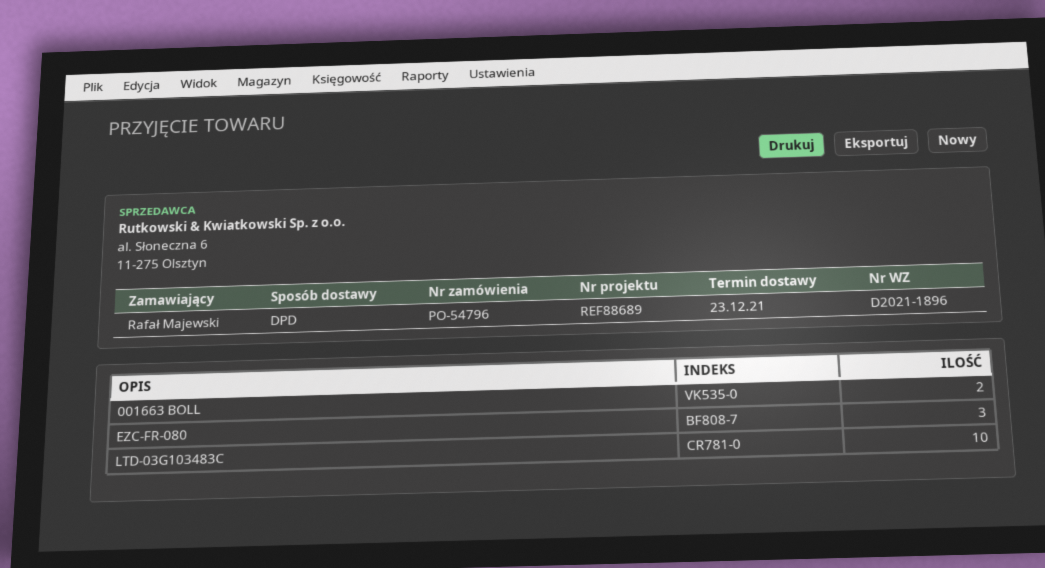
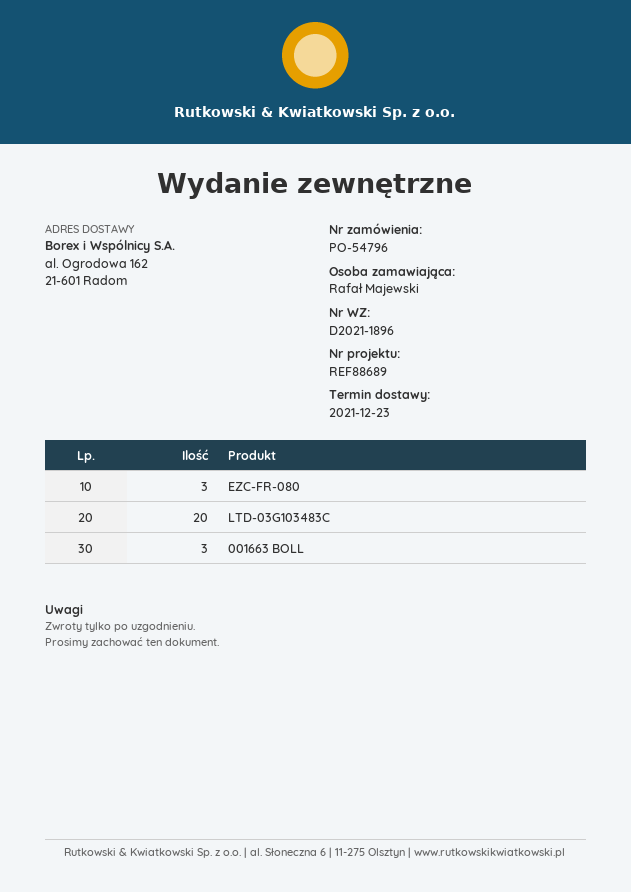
001663 BOLL: 2 -> 3
LTD-03G103483C: 10 -> 20

